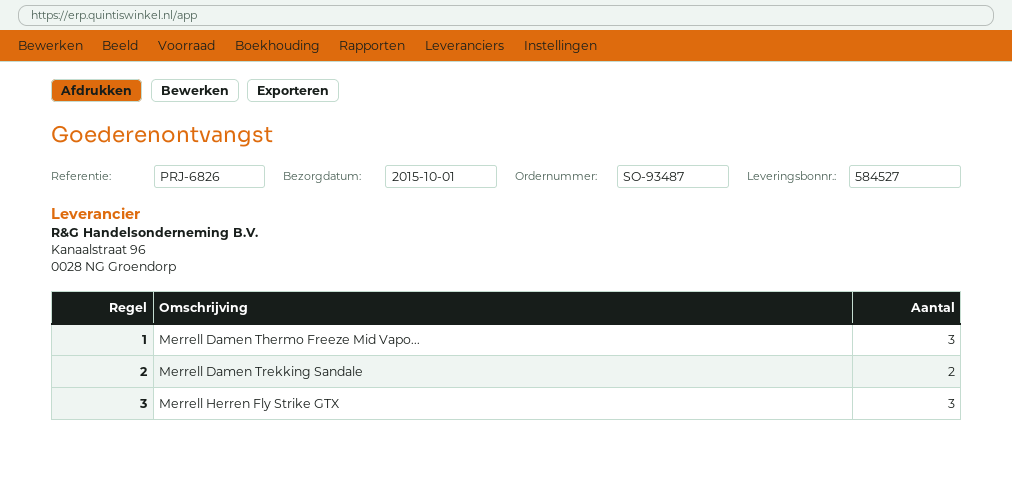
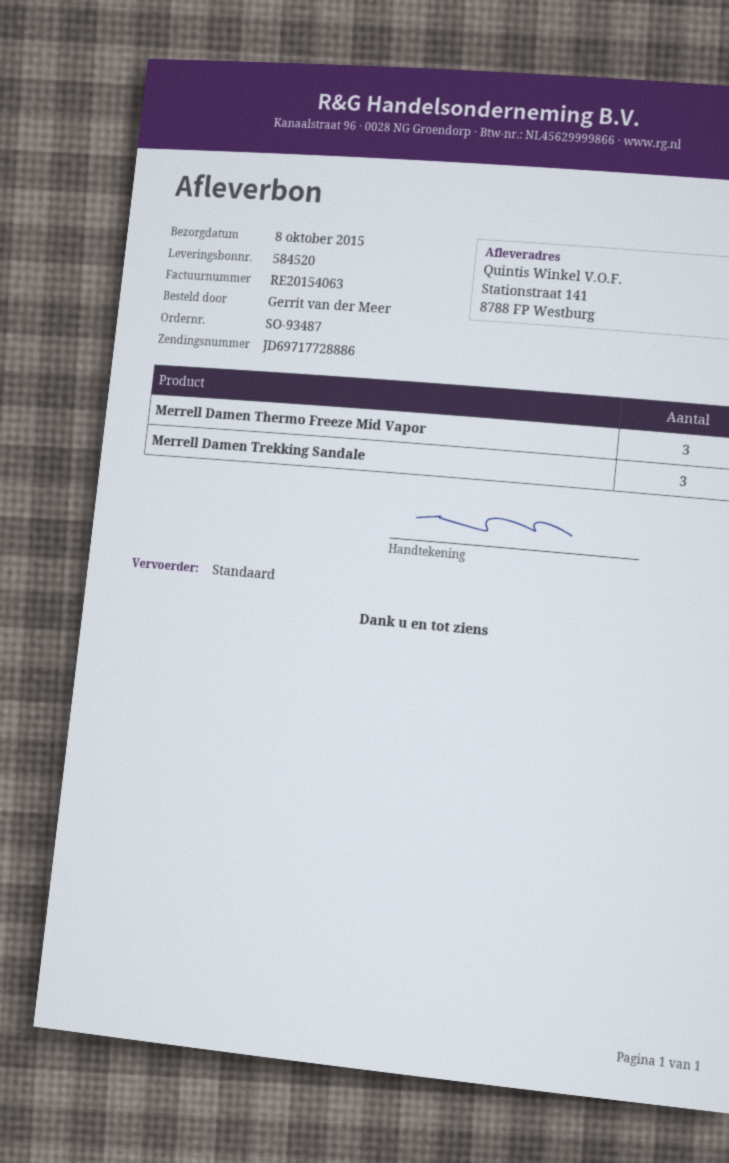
delivery note number: 584527 -> 584520
delivery date: 2015-10-01 -> 2015-10-08
Merrell Damen Trekking Sandale: 2 -> 3
Merrell Herren Fly Strike GTX: 3 -> none

